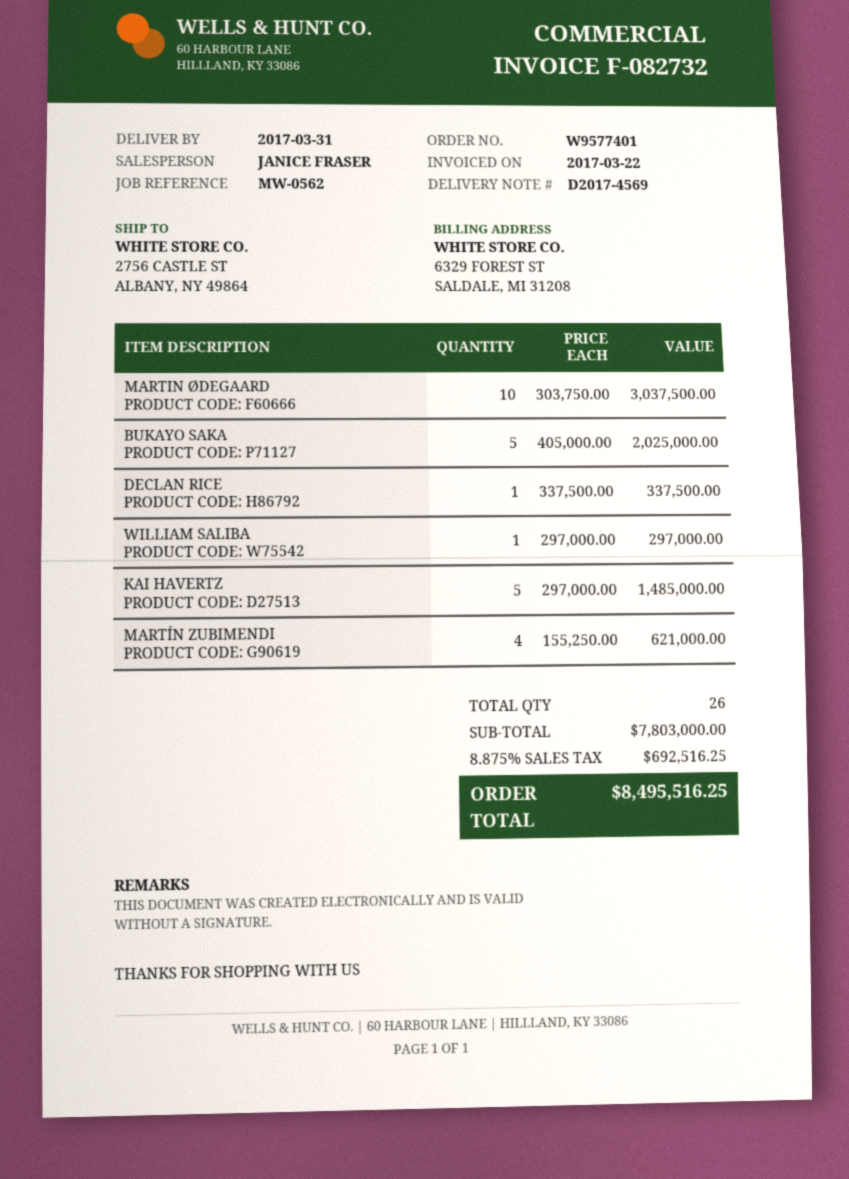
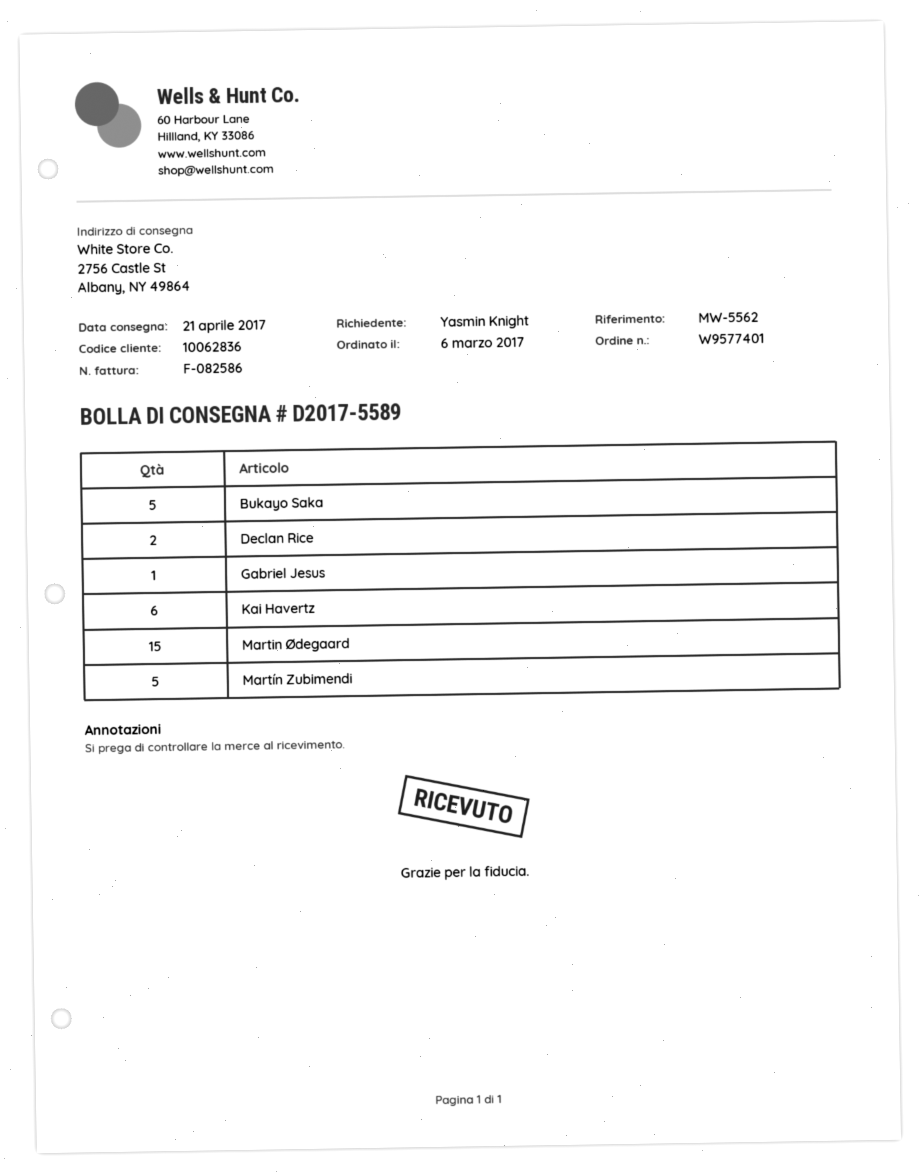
delivery note number: D2017-4569 -> D2017-5589
delivery date: 2017-03-31 -> 2017-04-21
invoice number: F-082732 -> F-082586
reference: MW-0562 -> MW-5562
MARTIN ØDEGAARD: 10 -> 15
DECLAN RICE: 1 -> 2
WILLIAM SALIBA: 1 -> none
KAI HAVERTZ: 5 -> 6
MARTÍN ZUBIMENDI: 4 -> 5
Gabriel Jesus: none -> 1

